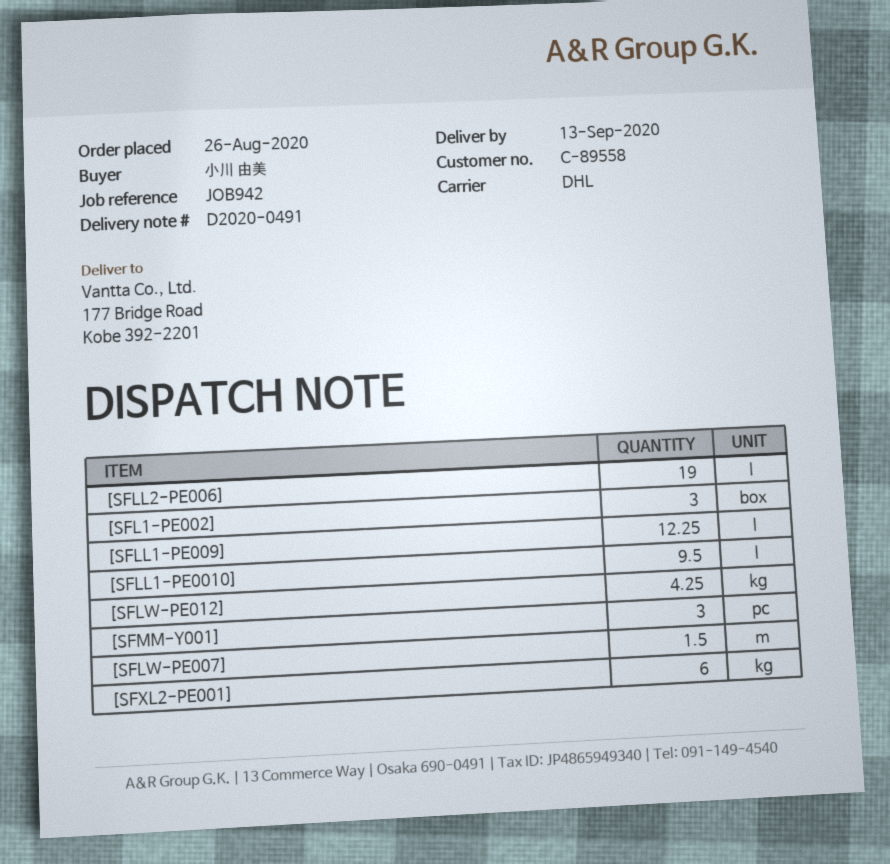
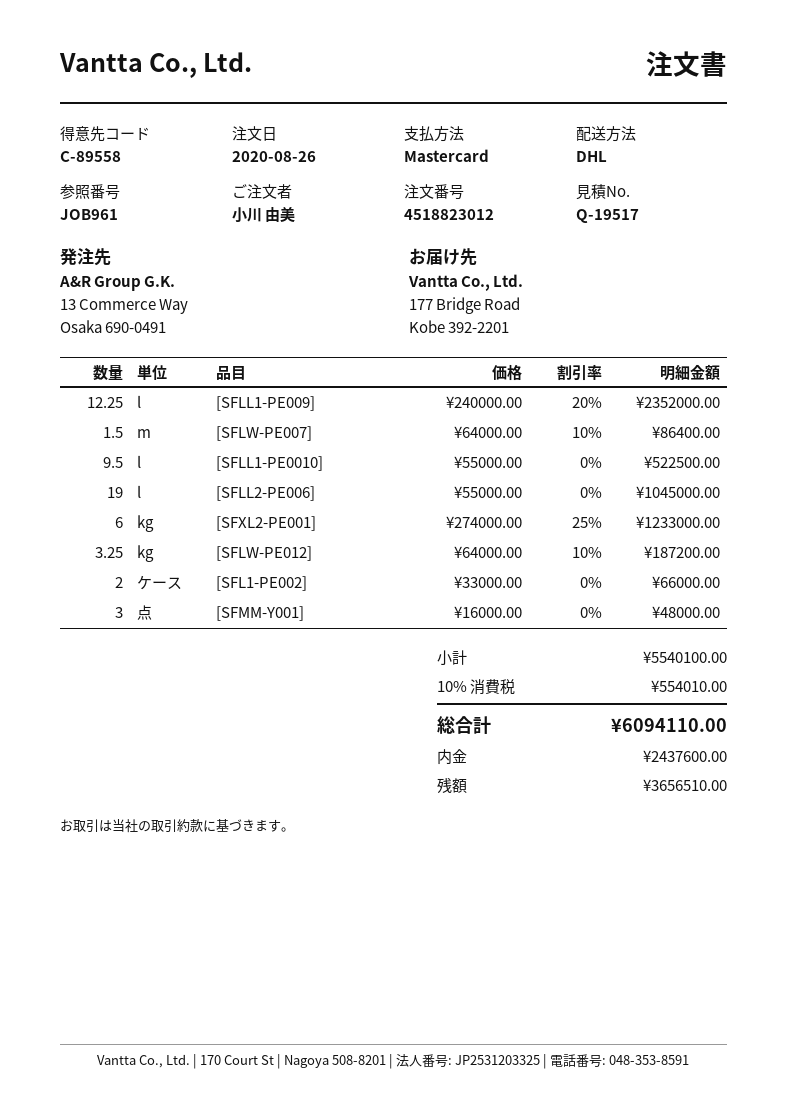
reference: JOB942 -> JOB961
[SFL1-PE002]: 3 -> 2
[SFLW-PE012]: 4.25 -> 3.25

